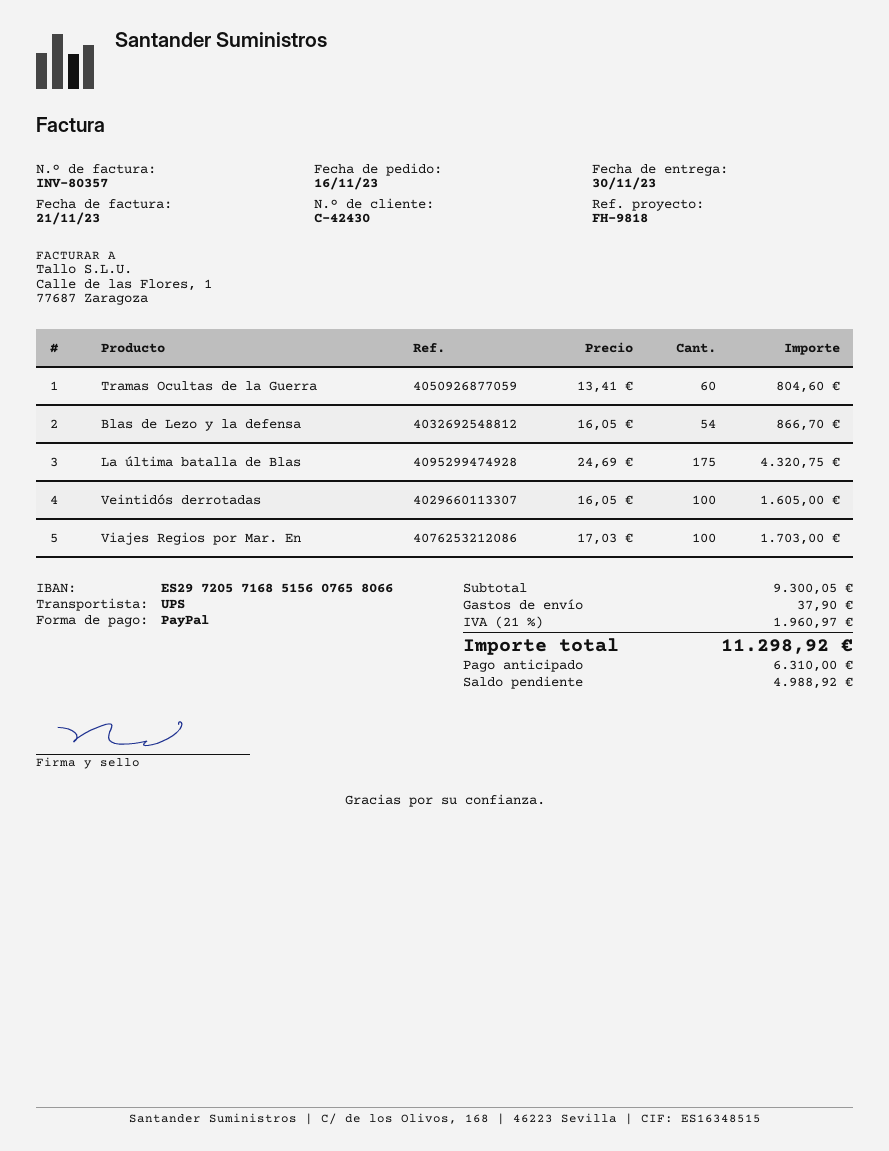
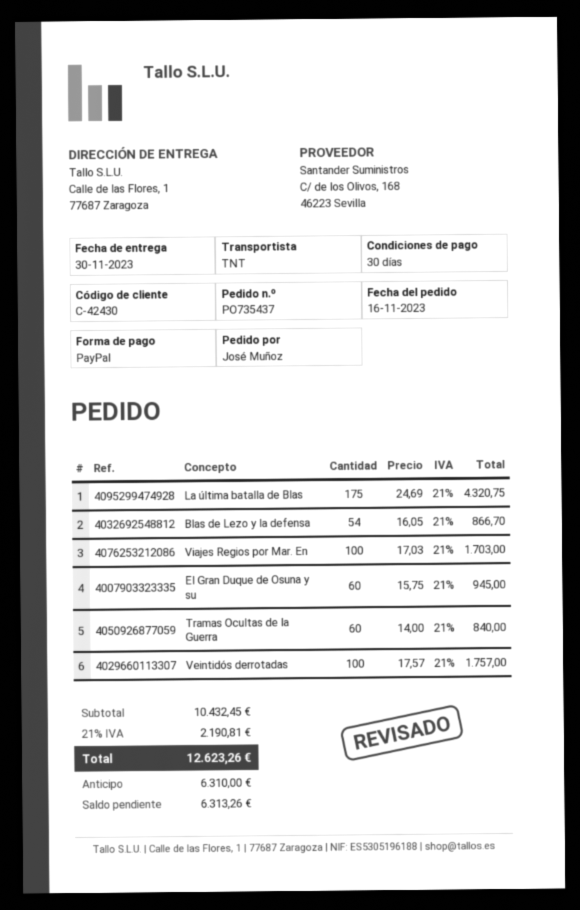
shipping method: UPS -> TNT
Tramas Ocultas de la Guerra: 60 x 13.41 = 804.60 -> 60 x 14.00 = 840.00
Veintidós derrotadas: 100 x 16.05 = 1605.00 -> 100 x 17.57 = 1757.00
El Gran Duque de Osuna y su: none -> 60 x 15.75 = 945.00
subtotal: 9300.05 -> 10432.45
shipping: 37.90 -> none
tax: 21% = 1960.97 -> 21% = 2190.81
total: 11298.92 -> 12623.26
balance: 4988.92 -> 6313.26

